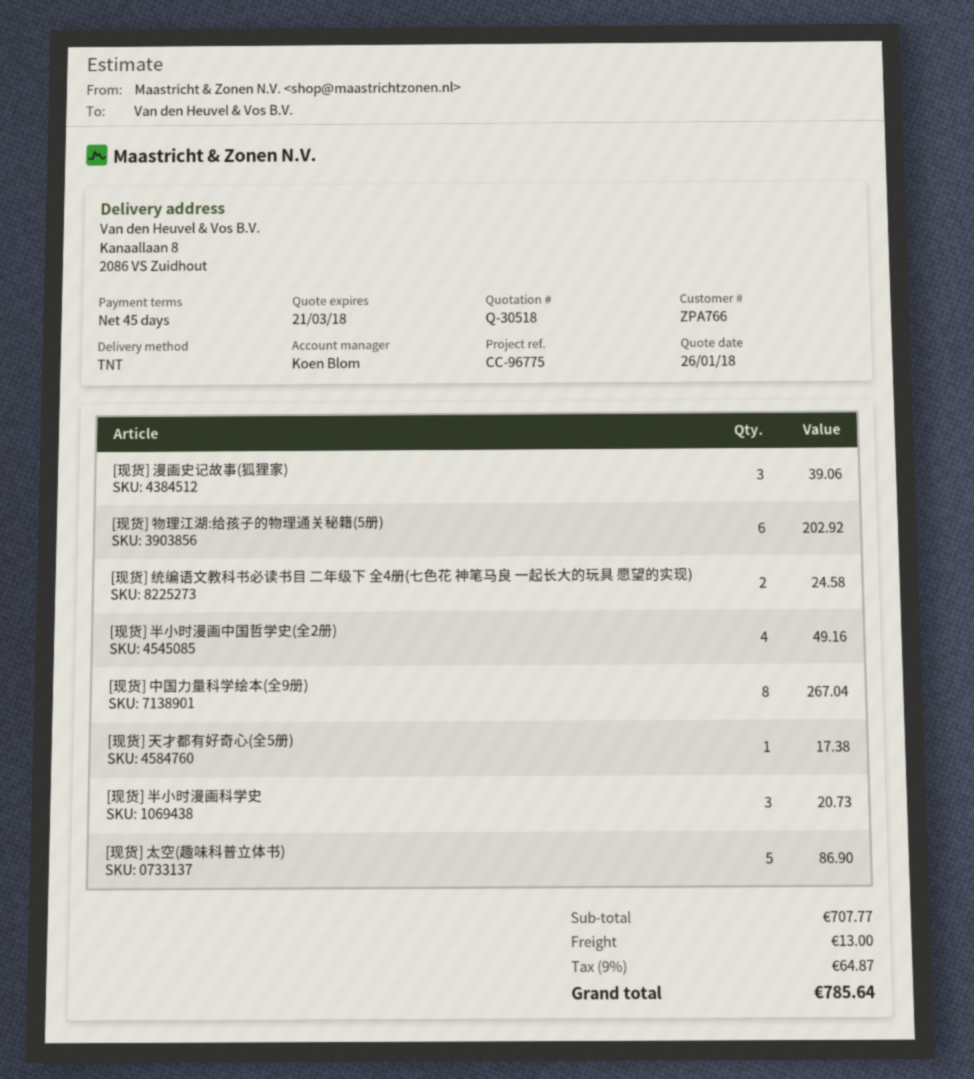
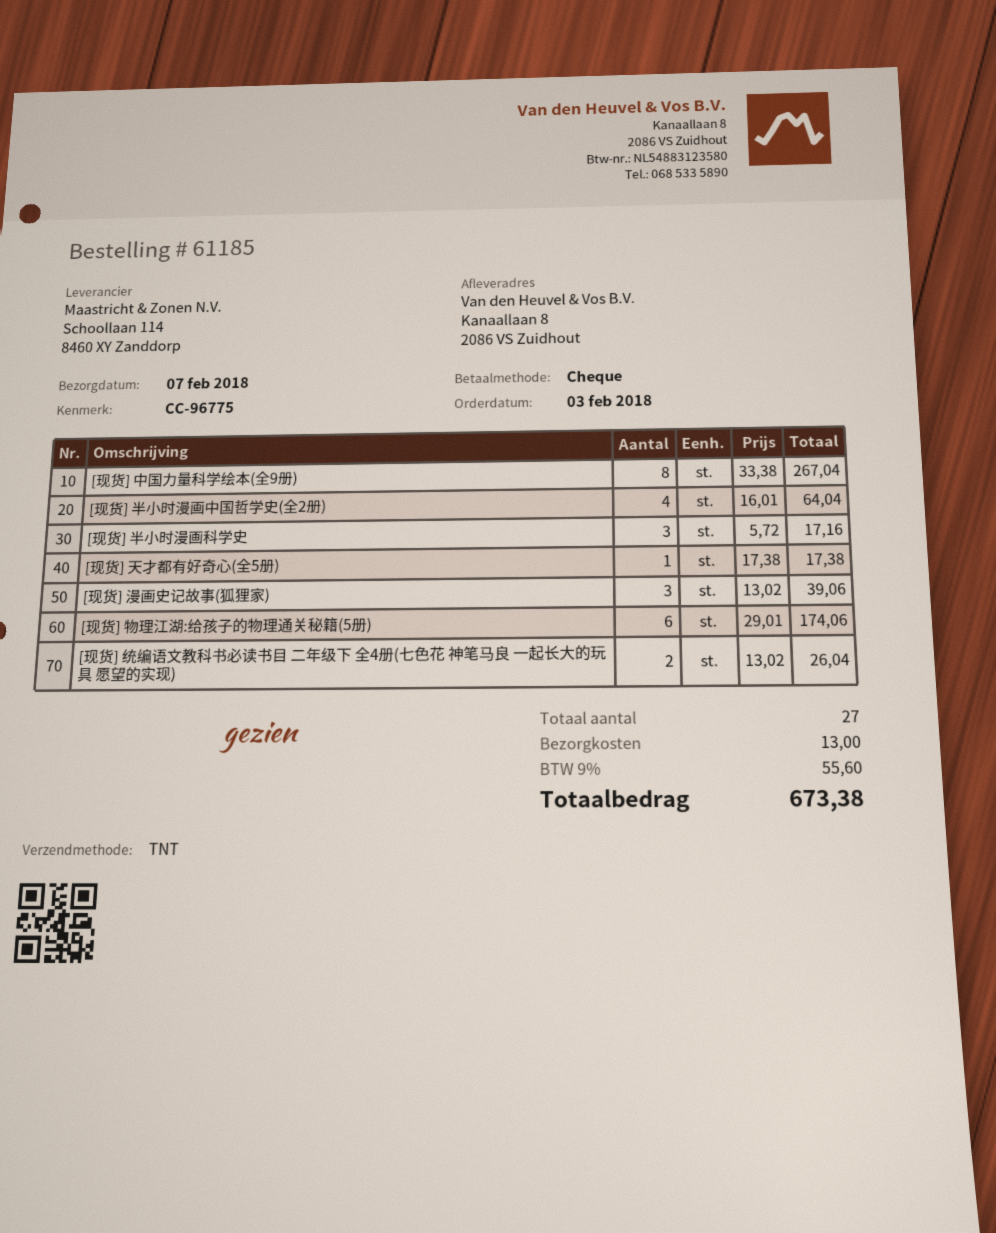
[现货] 物理江湖:给孩子的物理通关秘籍(5册): 6 for 202.92 -> 6 for 174.06
[现货] 统编语文教科书必读书目 二年级下 全4册(七色花 神笔马良 一起长大的玩具 愿望的实现): 2 for 24.58 -> 2 for 26.04
[现货] 半小时漫画中国哲学史(全2册): 4 for 49.16 -> 4 for 64.04
[现货] 半小时漫画科学史: 3 for 20.73 -> 3 for 17.16
[现货] 太空(趣味科普立体书): 5 for 86.90 -> none
tax: 9% = 64.87 -> 9% = 55.60
total: 785.64 -> 673.38

